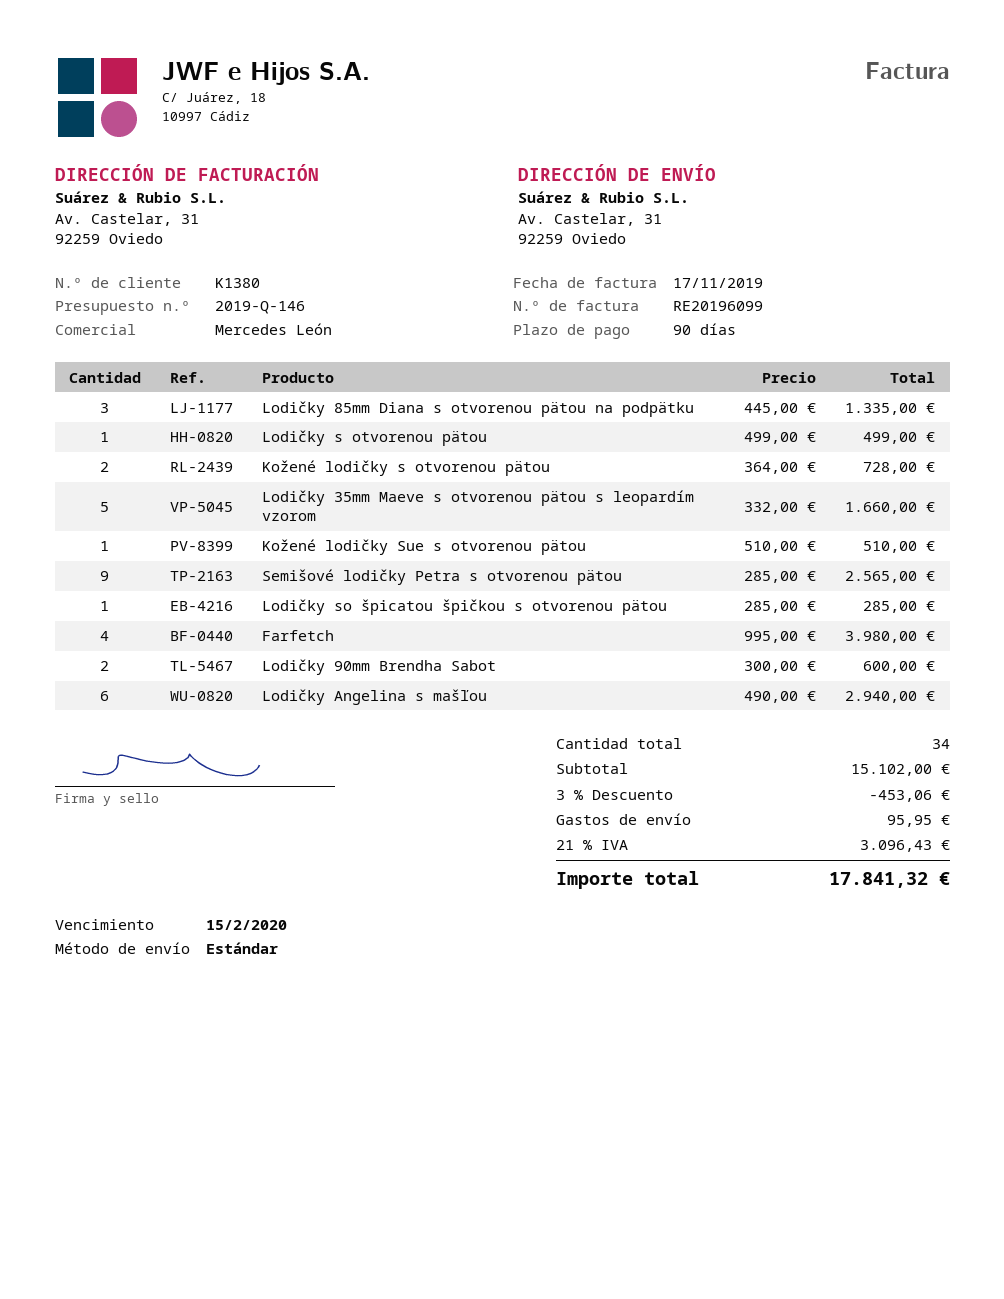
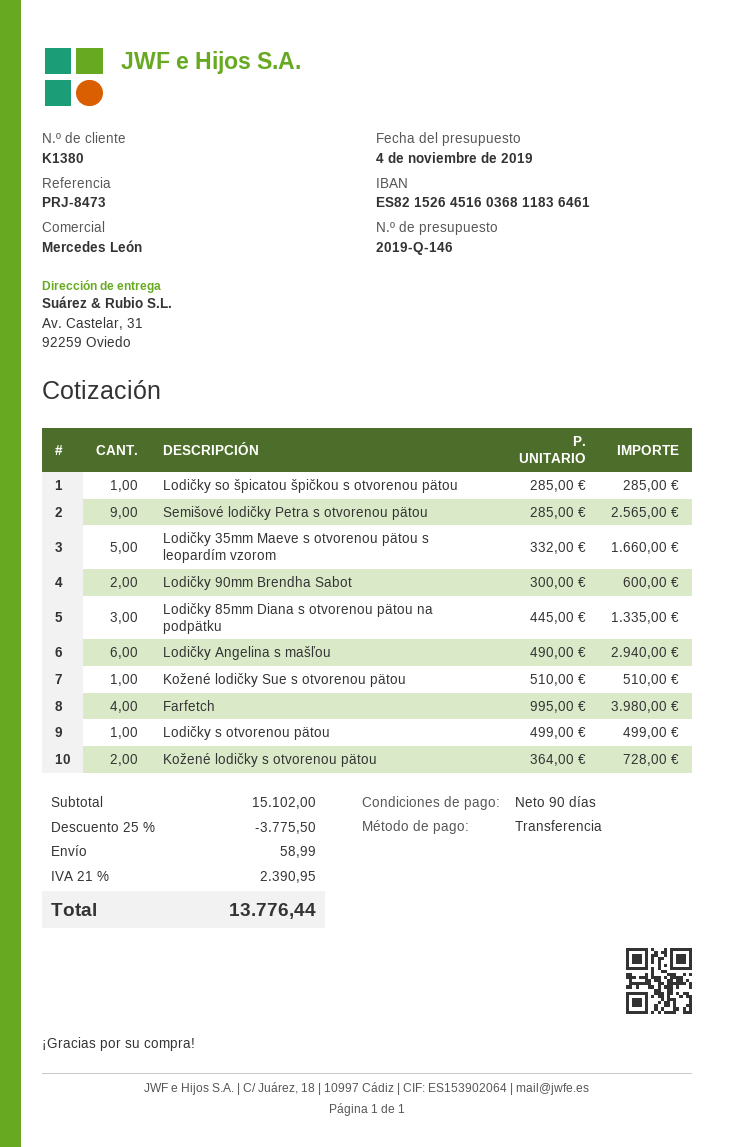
discount: 3% = 453.06 -> 25% = 3775.50
shipping: 95.95 -> 58.99
tax: 21% = 3096.43 -> 21% = 2390.95
total: 17841.32 -> 13776.44

